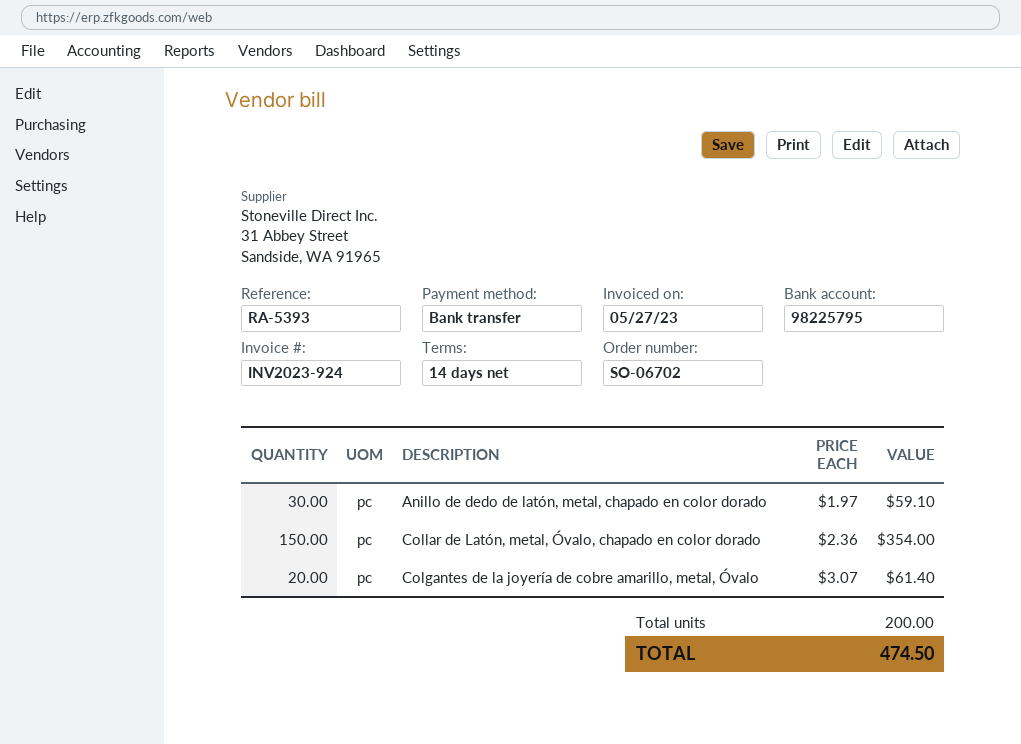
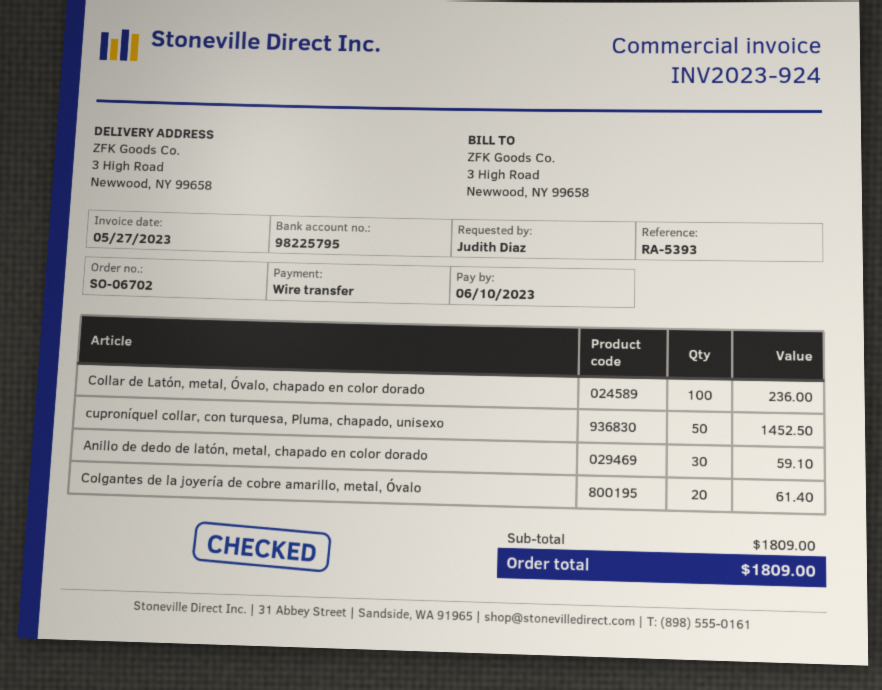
Collar de Latón, metal, Óvalo, chapado en color dorado: 150 for 354.00 -> 100 for 236.00
cuproníquel collar, con turquesa, Pluma, chapado, unisexo: none -> 50 for 1452.50
total: 474.50 -> 1809.00

